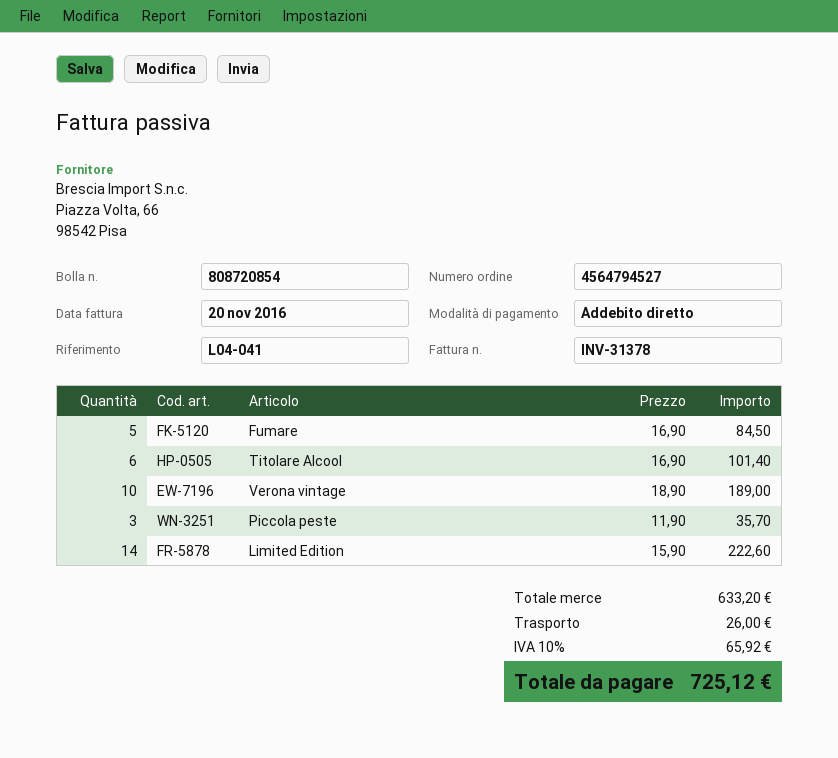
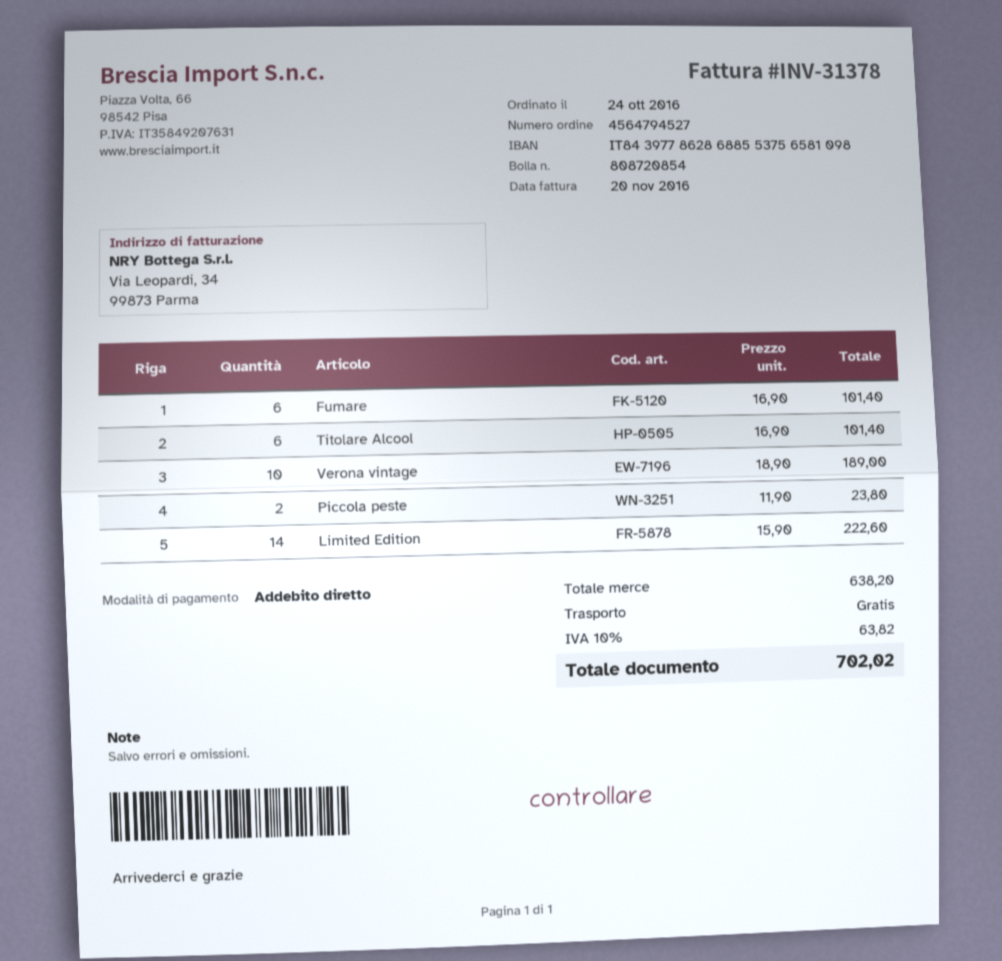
Fumare: 5 x 16.90 = 84.50 -> 6 x 16.90 = 101.40
Piccola peste: 3 x 11.90 = 35.70 -> 2 x 11.90 = 23.80
subtotal: 633.20 -> 638.20
shipping: 26.00 -> 0.00
tax: 10% = 65.92 -> 10% = 63.82
total: 725.12 -> 702.02

